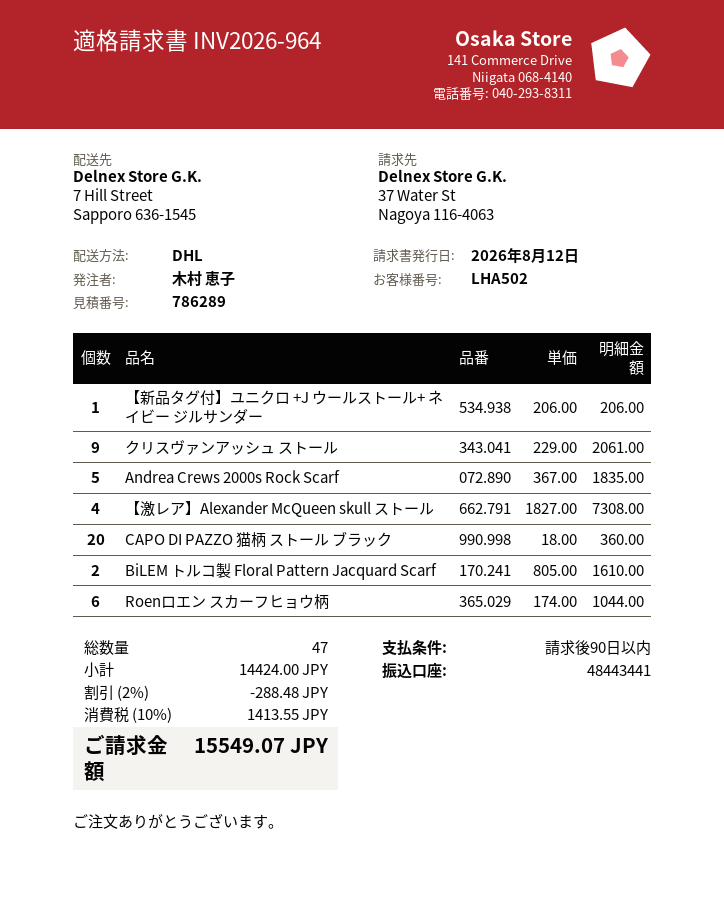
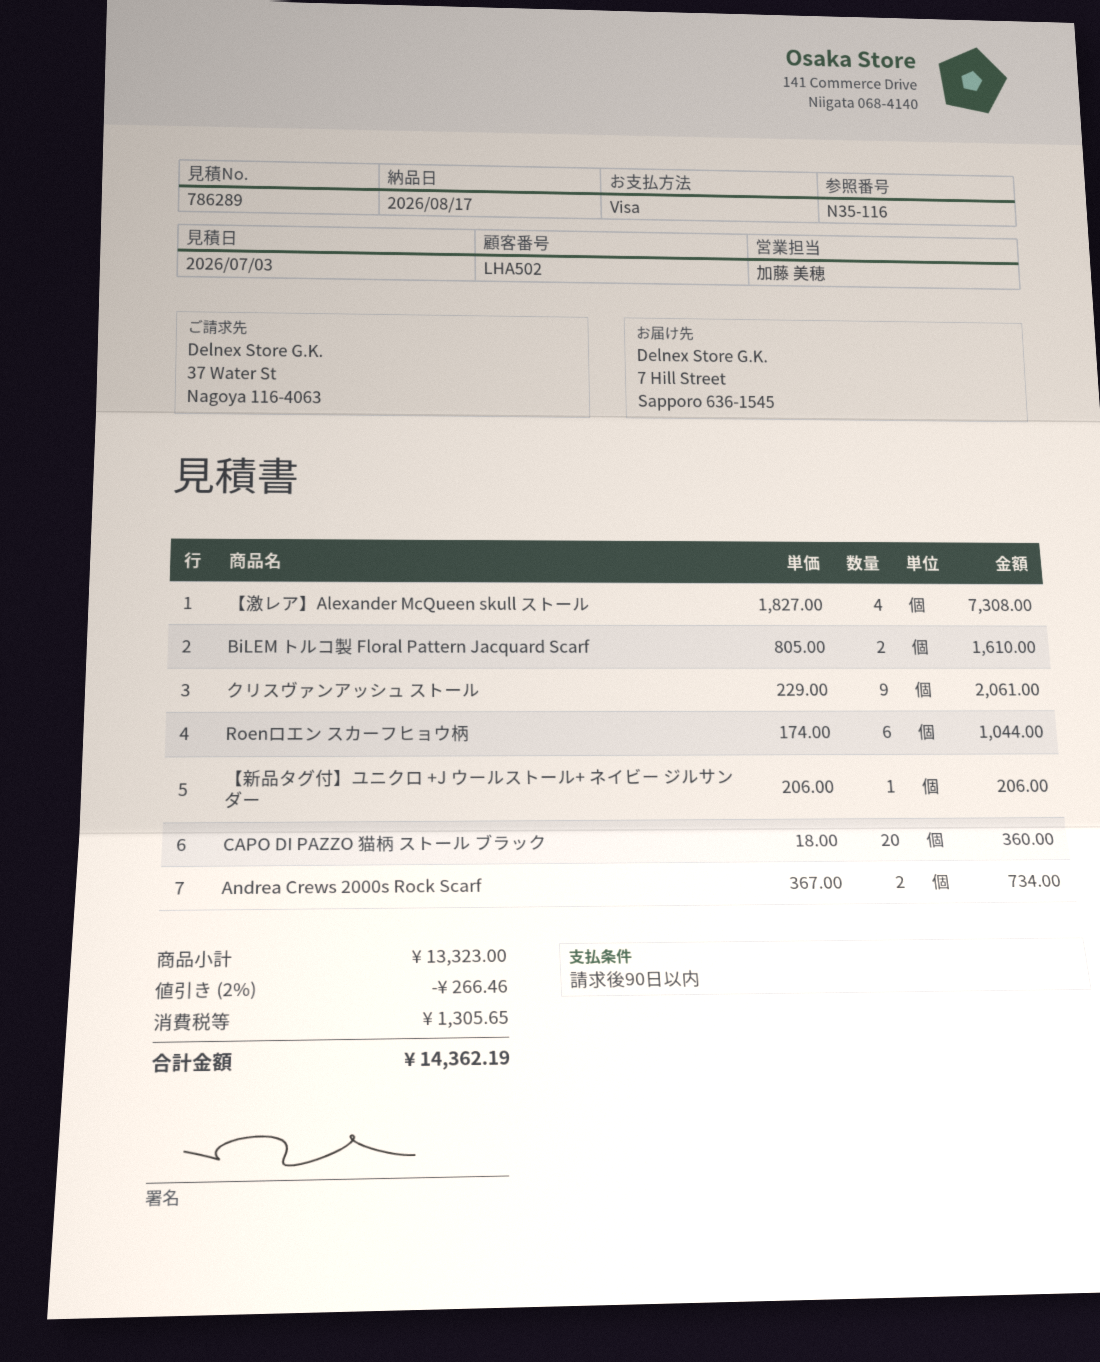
Andrea Crews 2000s Rock Scarf: 5 x 367.00 = 1835.00 -> 2 x 367.00 = 734.00
subtotal: 14424.00 -> 13323.00
discount: 2% = 288.48 -> 2% = 266.46
tax: 1413.55 -> 1305.65
total: 15549.07 -> 14362.19

